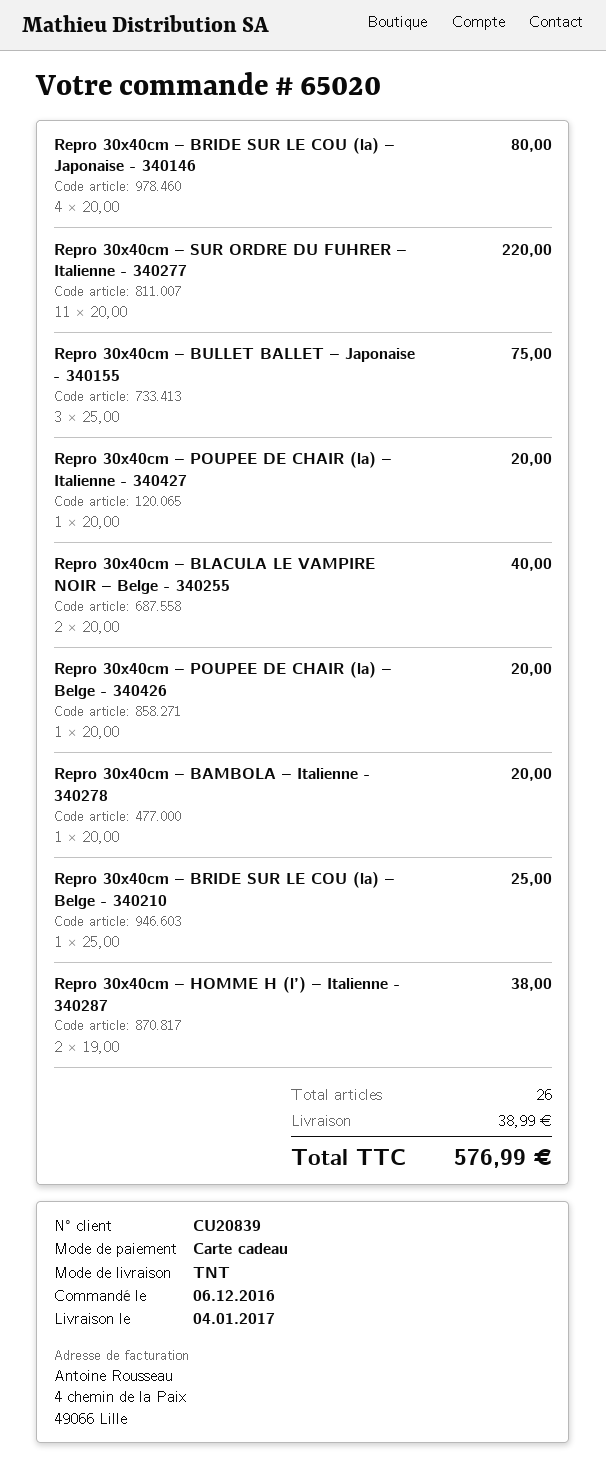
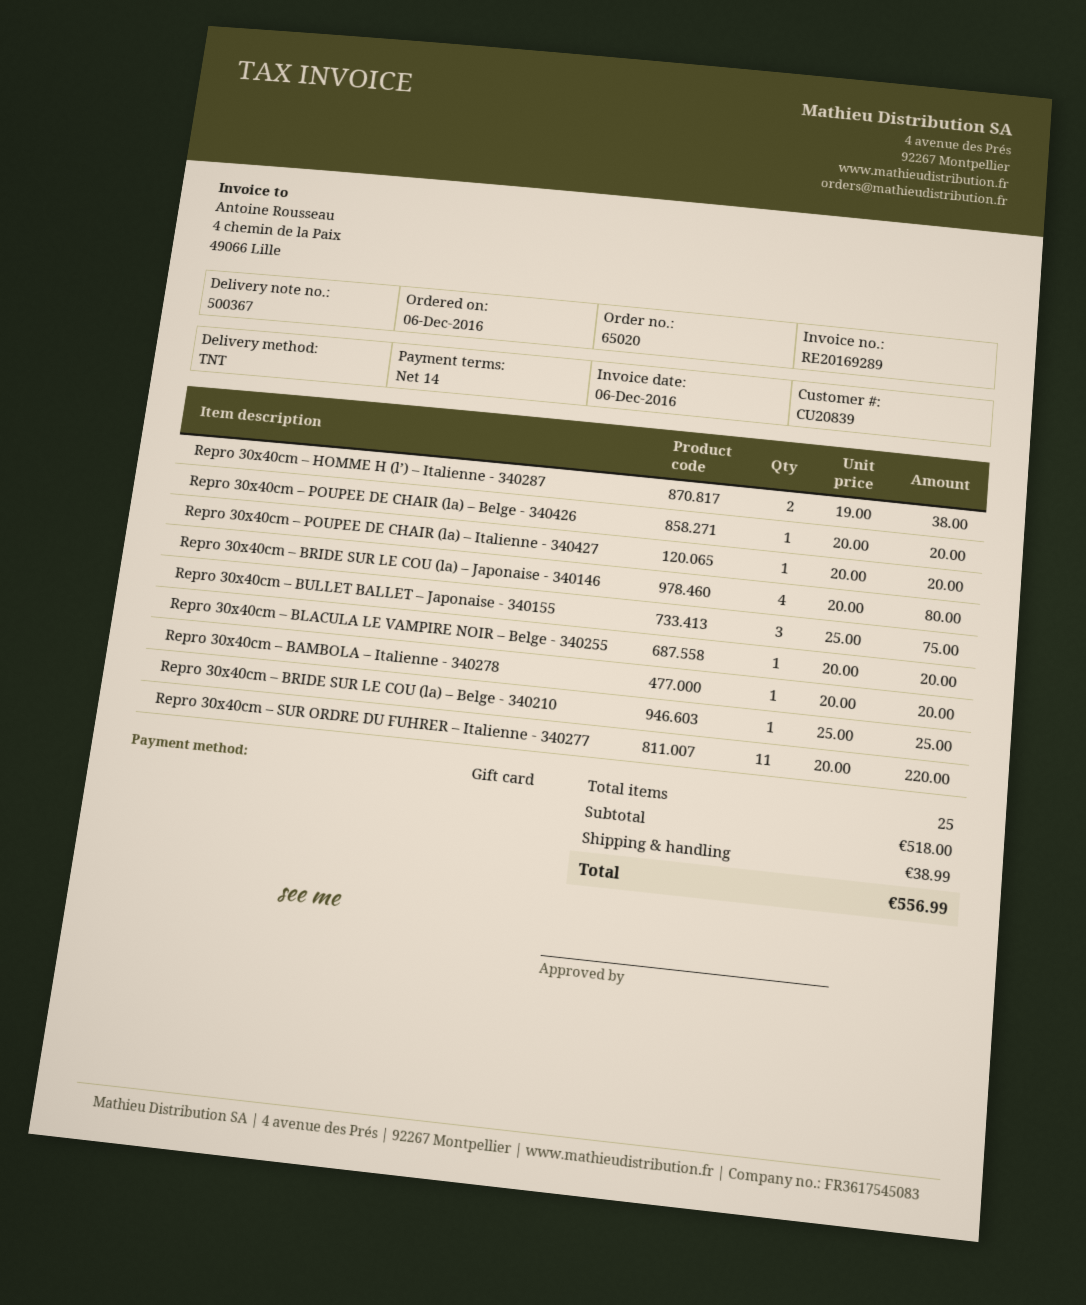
Repro 30x40cm – BLACULA LE VAMPIRE NOIR – Belge - 340255: 2 x 20.00 = 40.00 -> 1 x 20.00 = 20.00
total quantity: 26 -> 25
total: 576.99 -> 556.99

